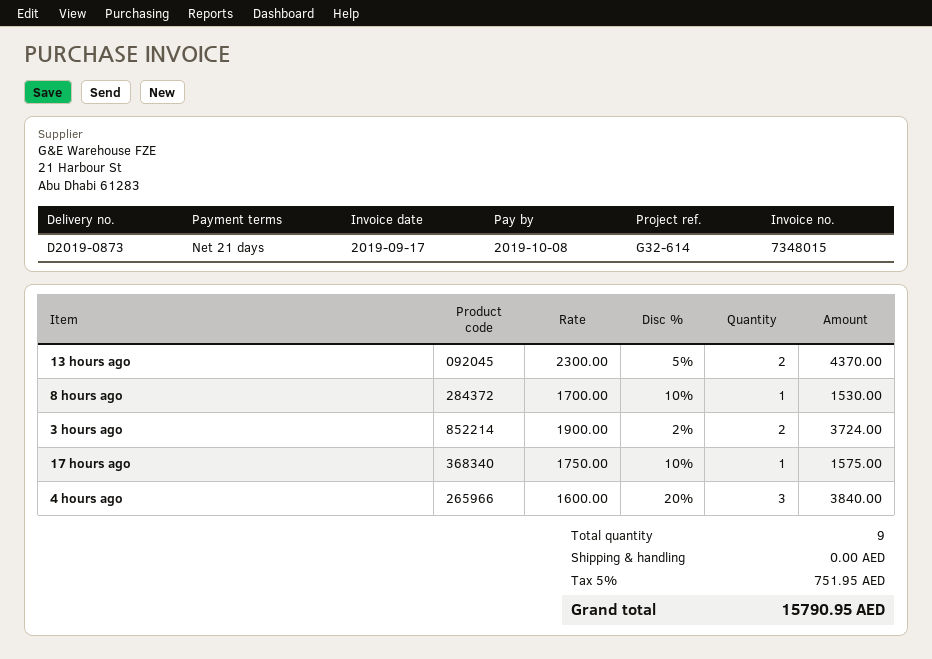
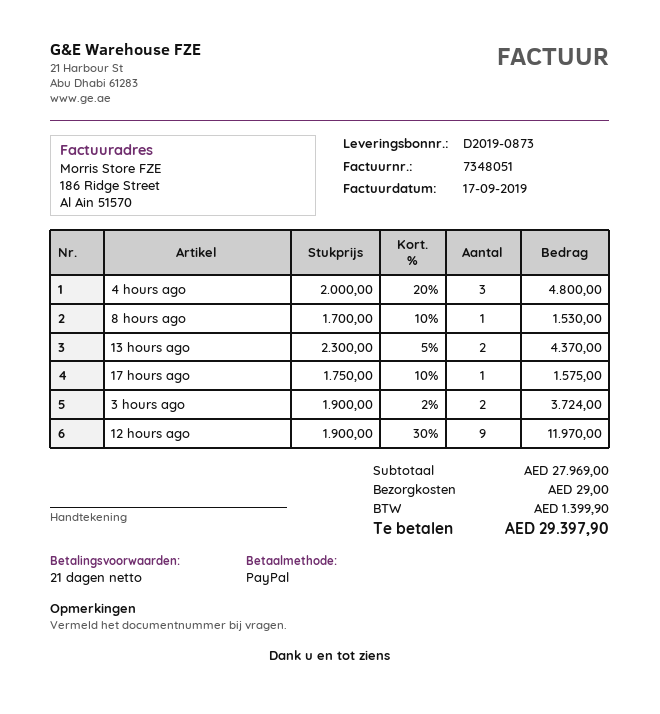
invoice number: 7348015 -> 7348051
4 hours ago: 3 x 1600.00 - 20% = 3840.00 -> 3 x 2000.00 - 20% = 4800.00
12 hours ago: none -> 9 x 1900.00 - 30% = 11970.00
shipping: 0.00 -> 29.00
tax: 751.95 -> 1399.90
total: 15790.95 -> 29397.90

